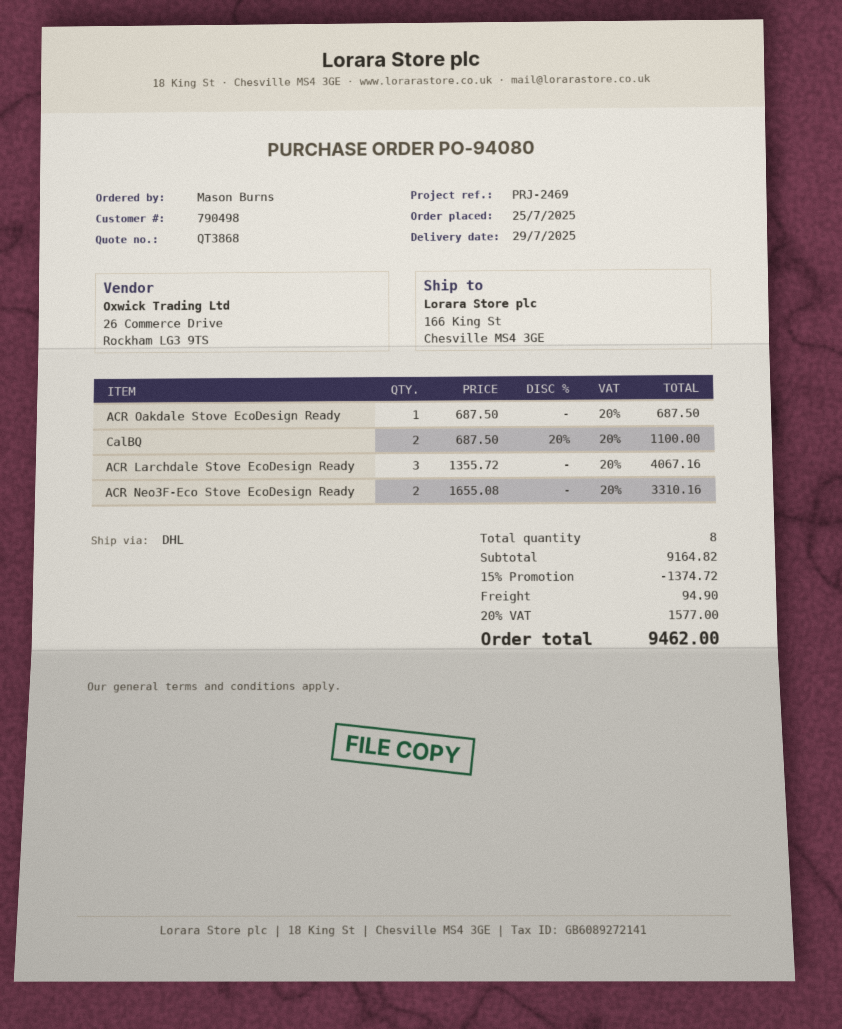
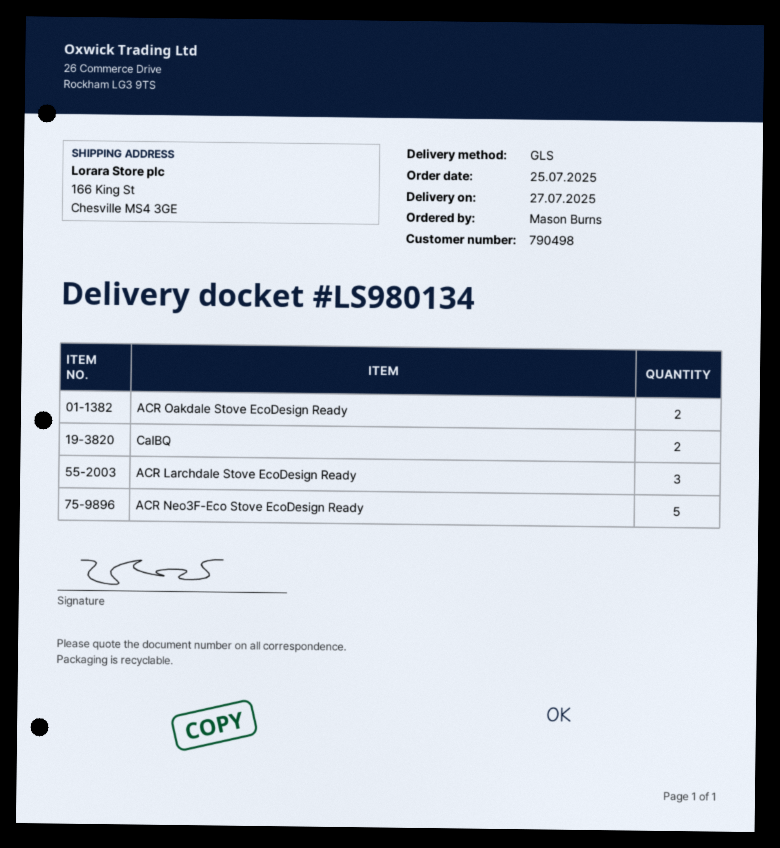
delivery date: 2025-07-29 -> 2025-07-27
shipping method: DHL -> GLS
ACR Oakdale Stove EcoDesign Ready: 1 -> 2
ACR Neo3F-Eco Stove EcoDesign Ready: 2 -> 5

